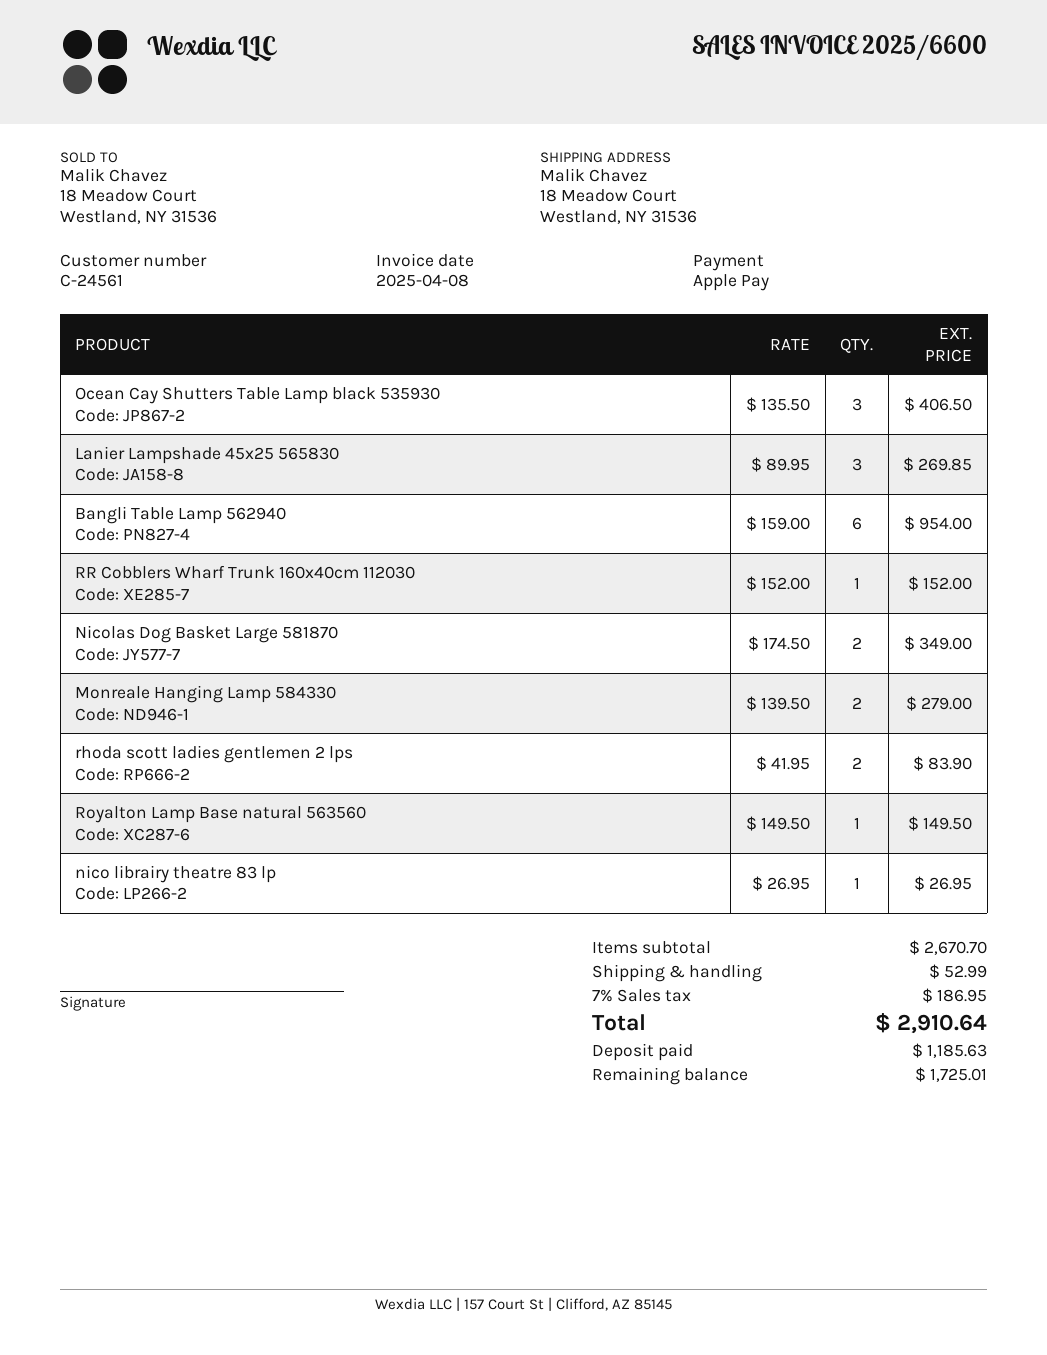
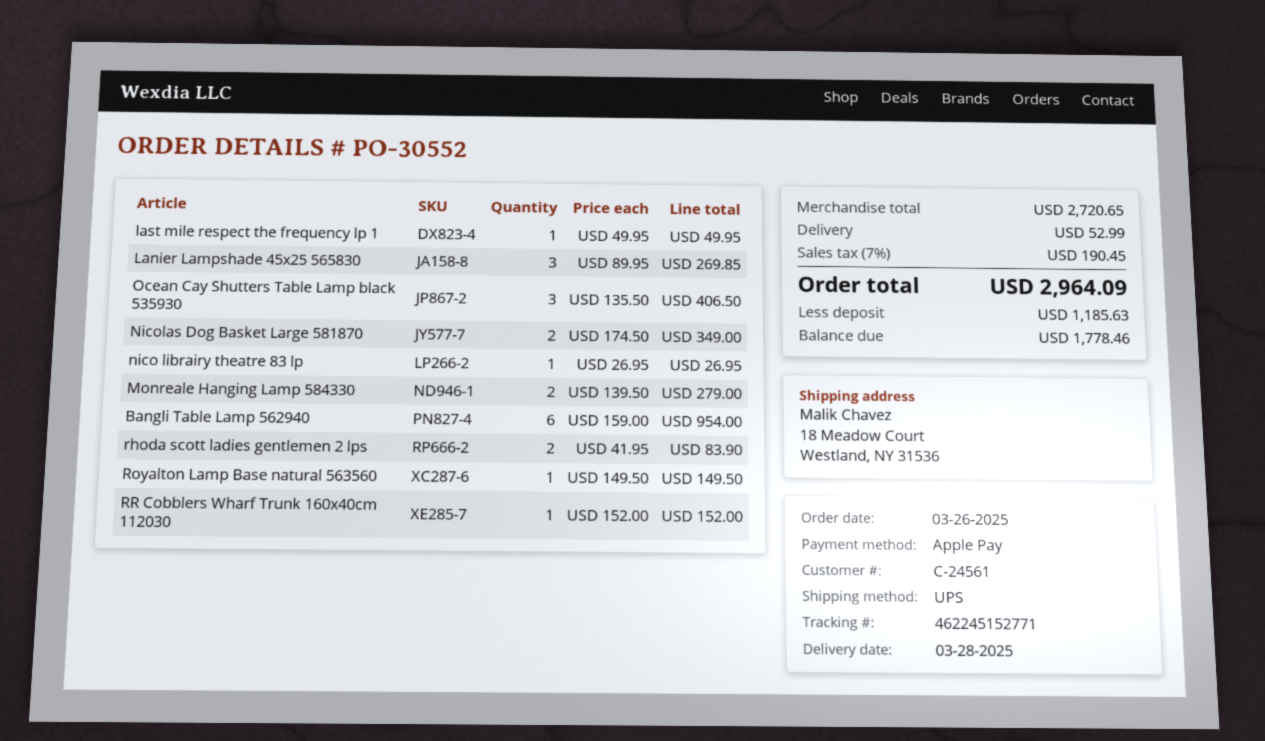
last mile respect the frequency lp 1: none -> 1 x 49.95 = 49.95
subtotal: 2670.70 -> 2720.65
tax: 7% = 186.95 -> 7% = 190.45
total: 2910.64 -> 2964.09
balance: 1725.01 -> 1778.46

